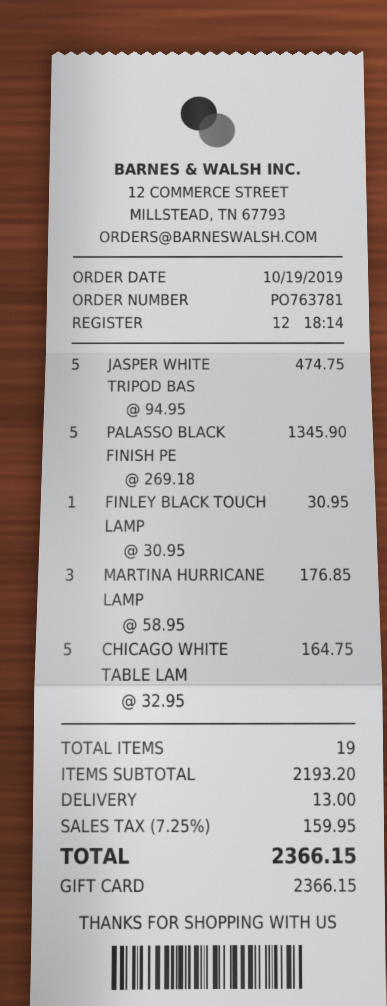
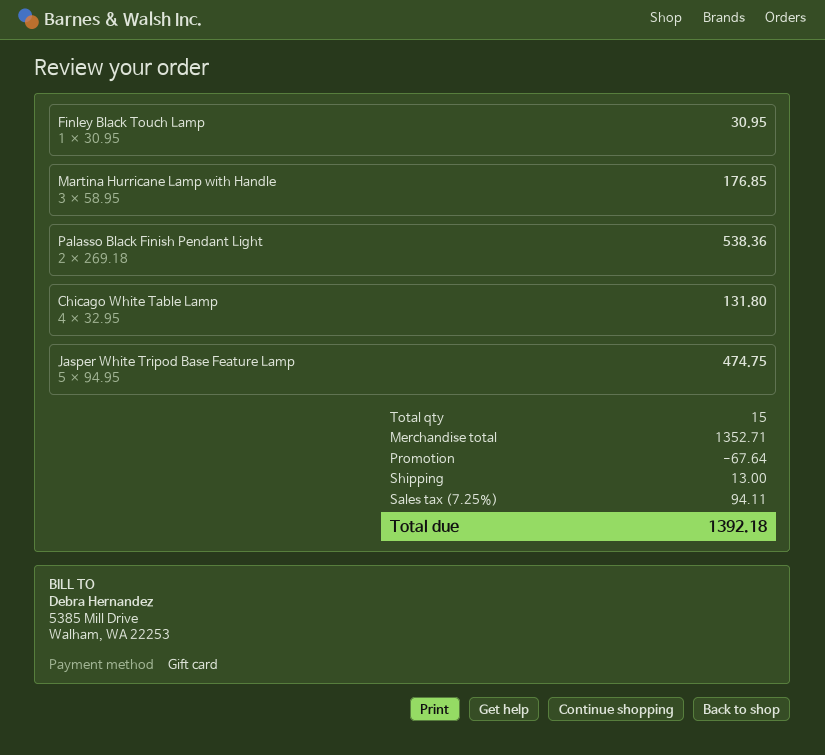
PALASSO BLACK FINISH PE: 5 x 269.18 = 1345.90 -> 2 x 269.18 = 538.36
CHICAGO WHITE TABLE LAM: 5 x 32.95 = 164.75 -> 4 x 32.95 = 131.80
total quantity: 19 -> 15
subtotal: 2193.20 -> 1352.71
discount: none -> 67.64
tax: 7.25% = 159.95 -> 7.25% = 94.11
total: 2366.15 -> 1392.18

